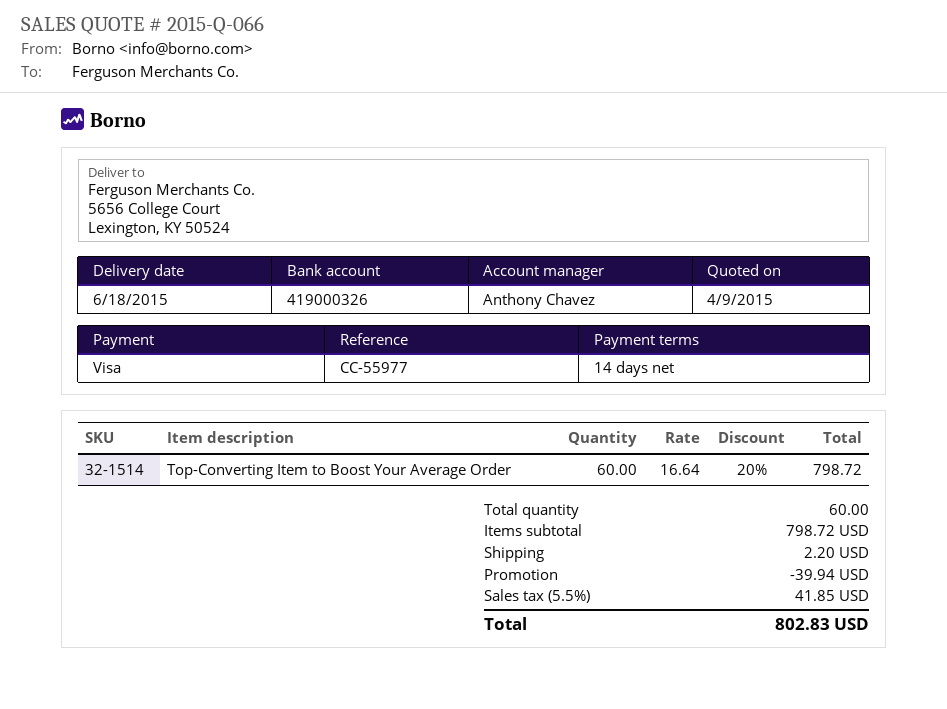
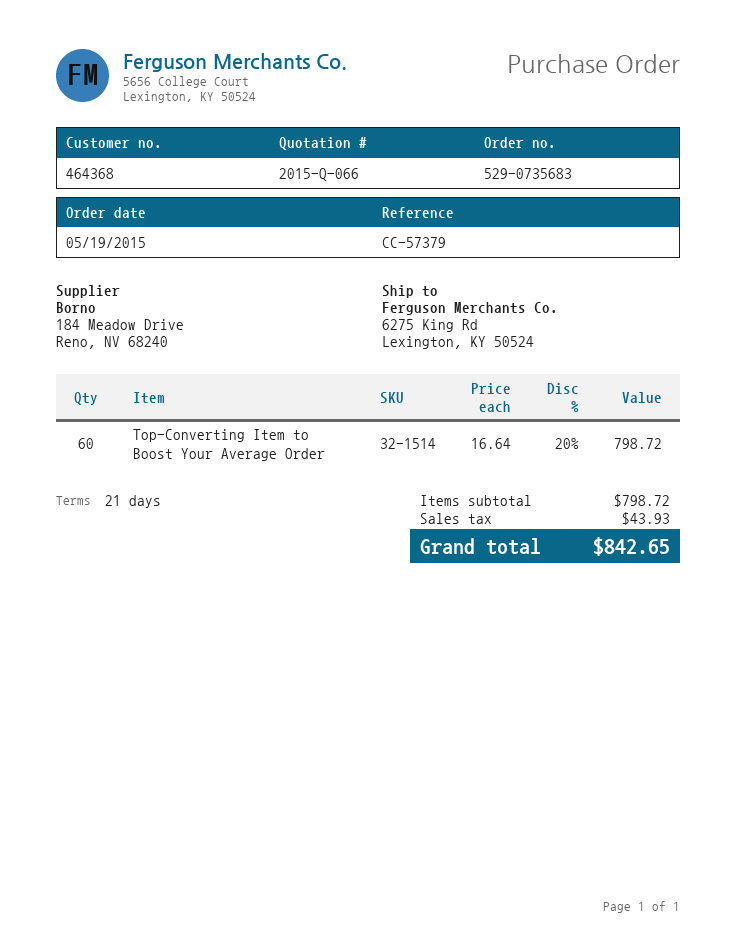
payment terms: 14 days -> 21 days
reference: CC-55977 -> CC-57379
ship to: 5656 College Court, Lexington, KY 50524 -> 6275 King Rd, Lexington, KY 50524
discount: 39.94 -> none
shipping: 2.20 -> none
tax: 41.85 -> 43.93
total: 802.83 -> 842.65

